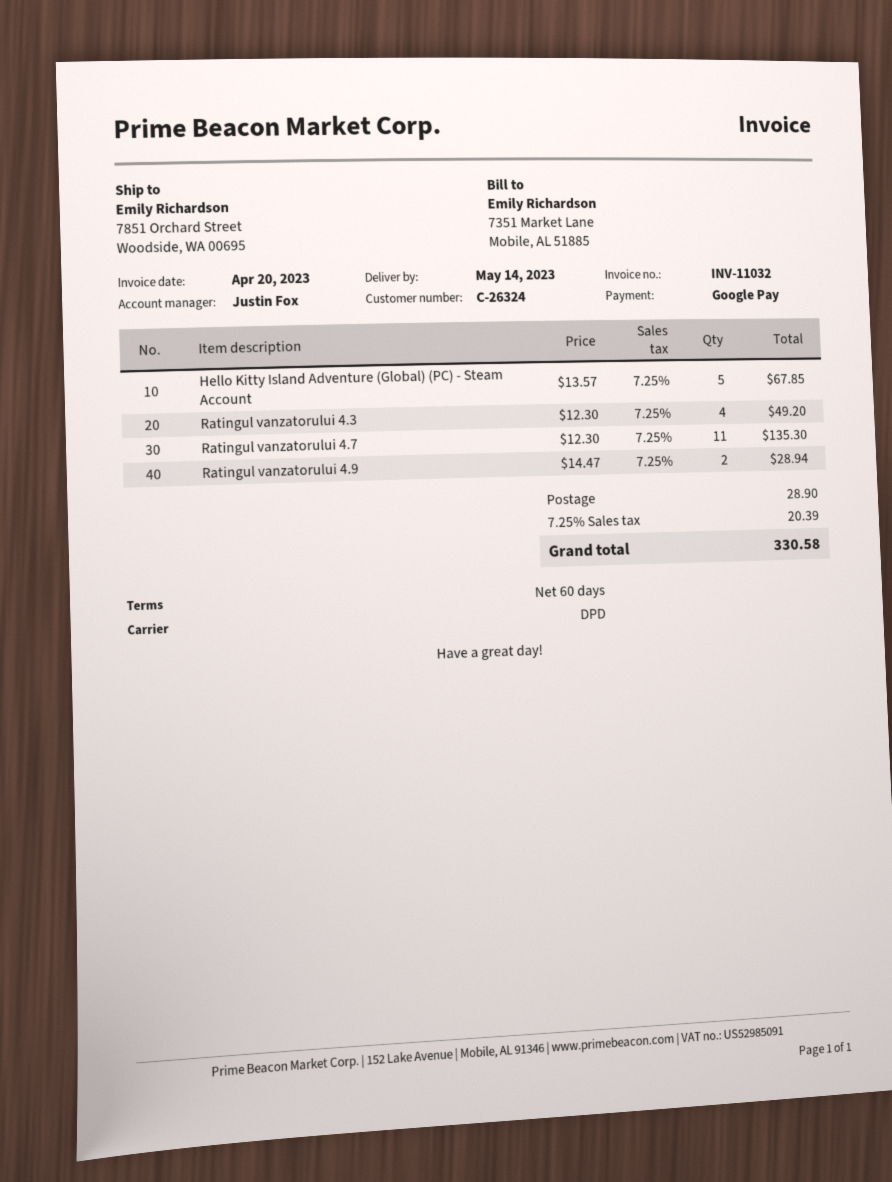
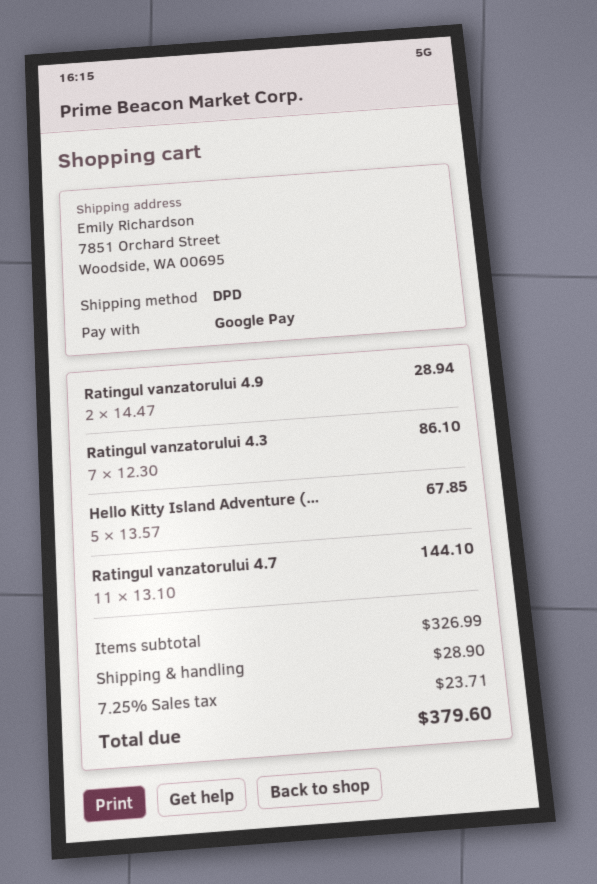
Ratingul vanzatorului 4.3: 4 x 12.30 = 49.20 -> 7 x 12.30 = 86.10
Ratingul vanzatorului 4.7: 11 x 12.30 = 135.30 -> 11 x 13.10 = 144.10
tax: 7.25% = 20.39 -> 7.25% = 23.71
total: 330.58 -> 379.60

